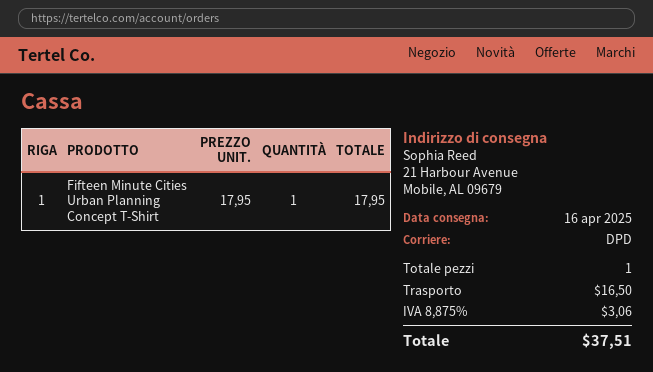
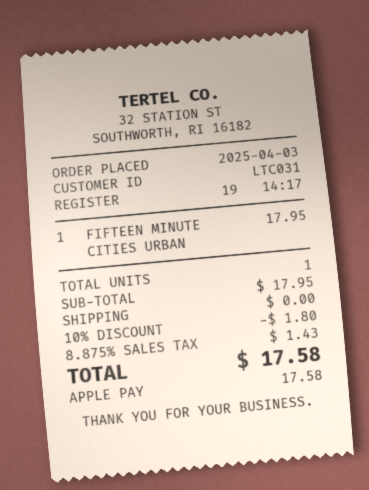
discount: none -> 10% = 1.80
shipping: 16.50 -> 0.00
tax: 8.875% = 3.06 -> 8.875% = 1.43
total: 37.51 -> 17.58

